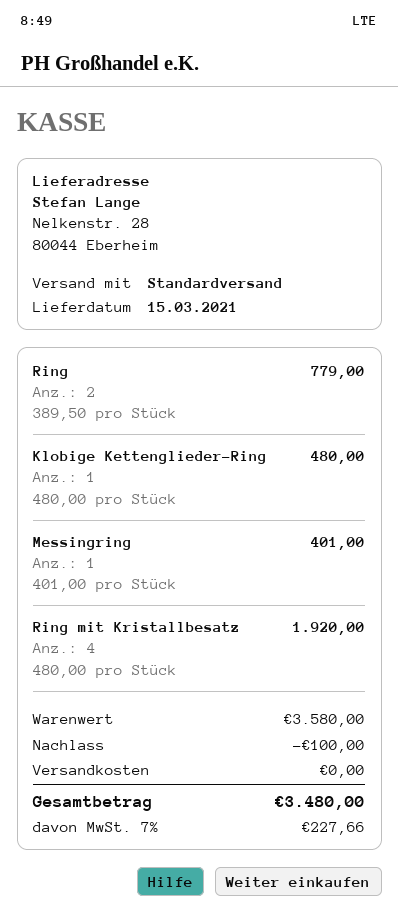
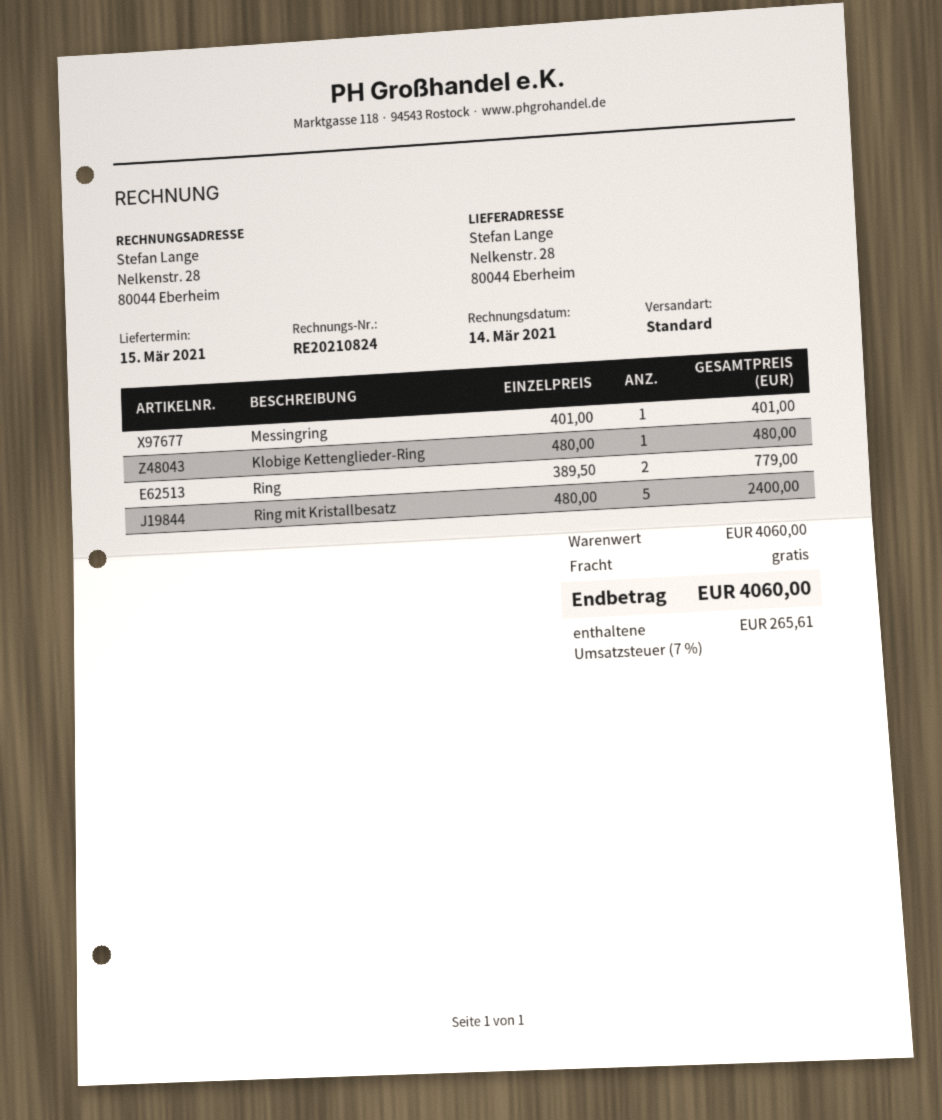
Ring mit Kristallbesatz: 4 x 480.00 = 1920.00 -> 5 x 480.00 = 2400.00
subtotal: 3580.00 -> 4060.00
discount: 100.00 -> none
tax: 7% = 227.66 -> 7% = 265.61
total: 3480.00 -> 4060.00

